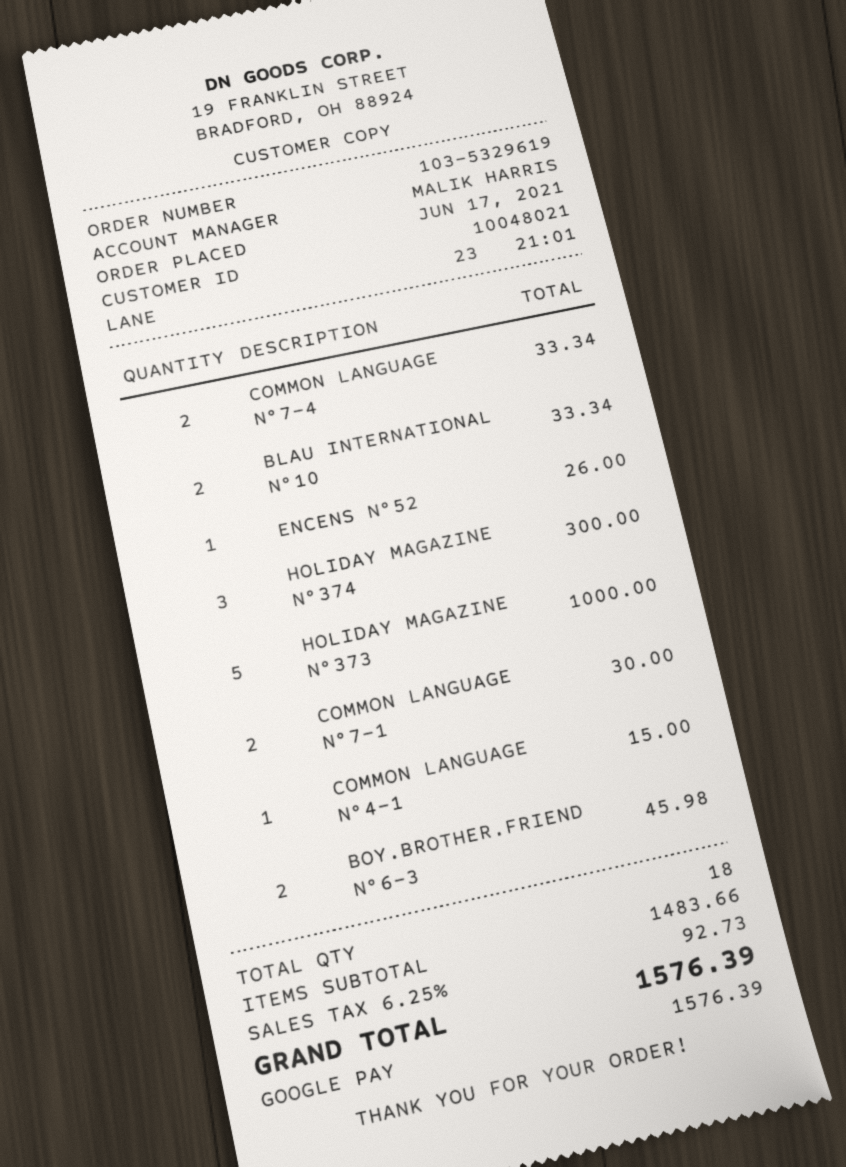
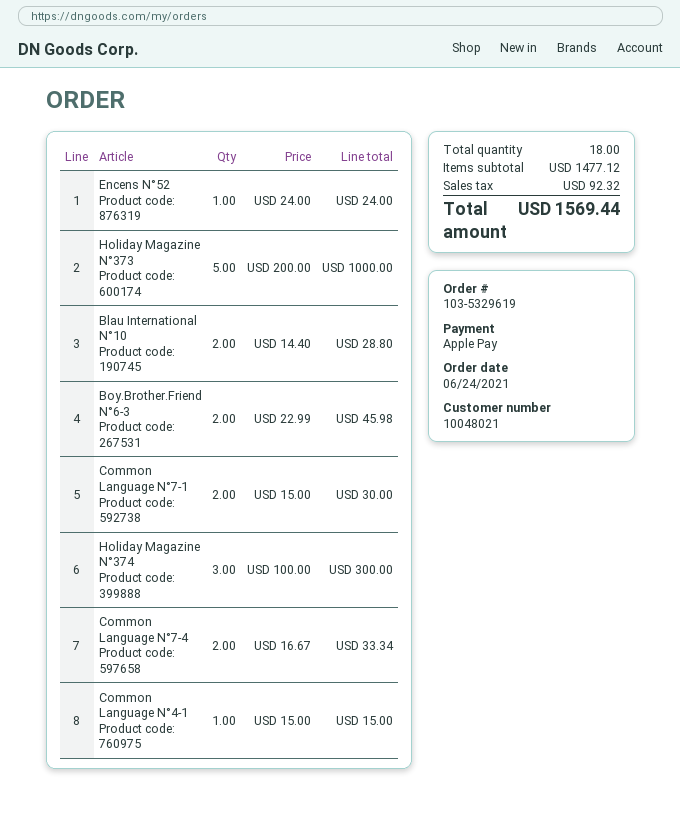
order date: 2021-06-17 -> 2021-06-24
payment method: Google Pay -> Apple Pay
BLAU INTERNATIONAL N°10: 2 for 33.34 -> 2 for 28.80
ENCENS N°52: 1 for 26.00 -> 1 for 24.00
subtotal: 1483.66 -> 1477.12
tax: 92.73 -> 92.32
total: 1576.39 -> 1569.44

